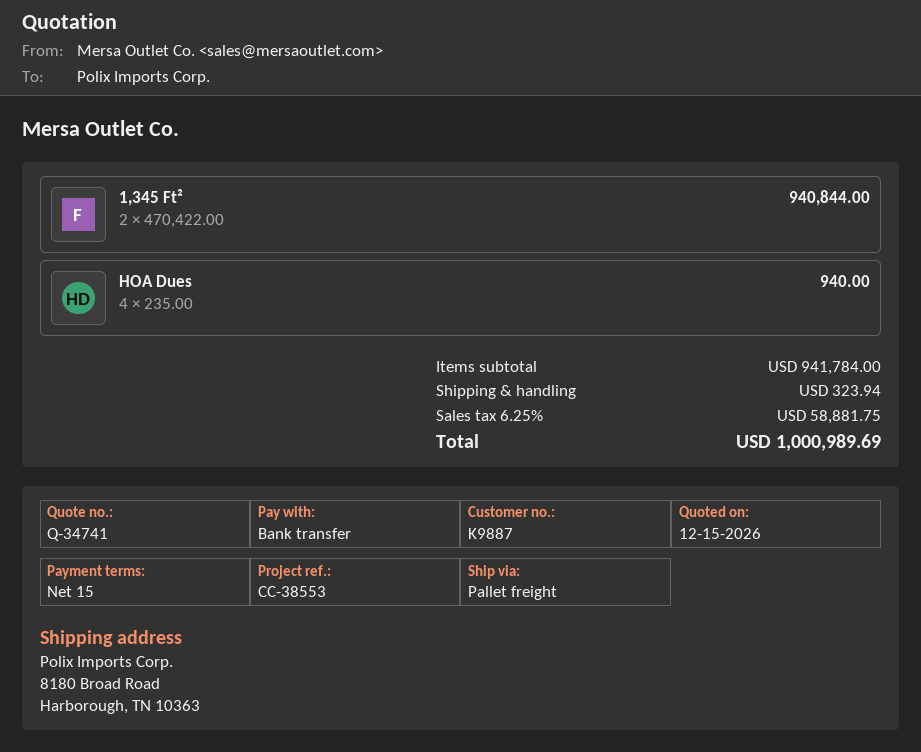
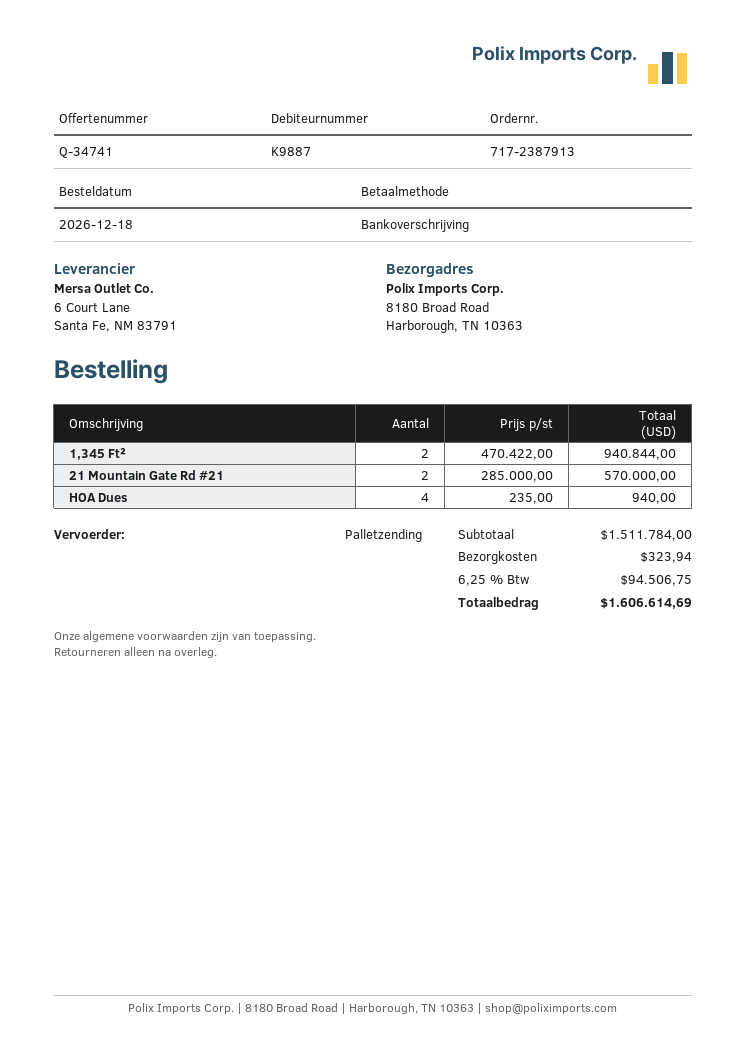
21 Mountain Gate Rd #21: none -> 2 x 285000.00 = 570000.00
subtotal: 941784.00 -> 1511784.00
tax: 6.25% = 58881.75 -> 6.25% = 94506.75
total: 1000989.69 -> 1606614.69

